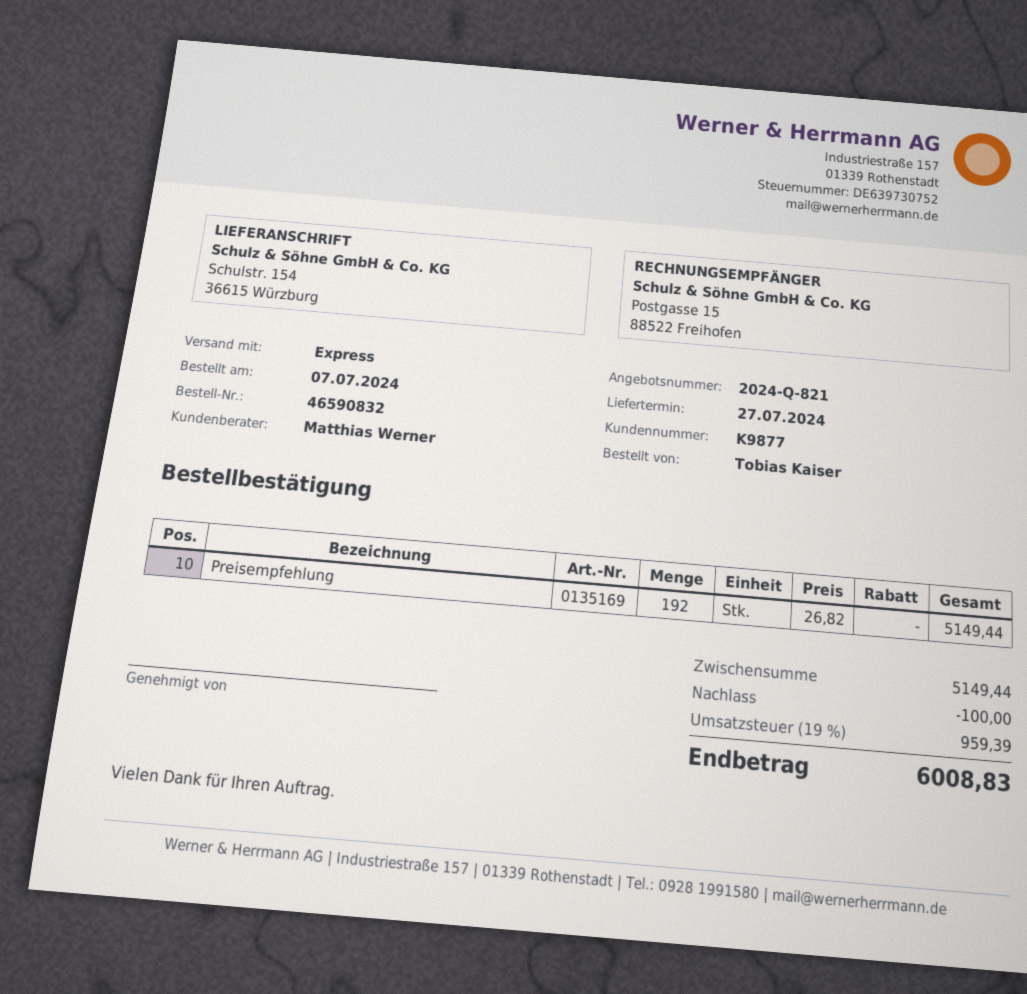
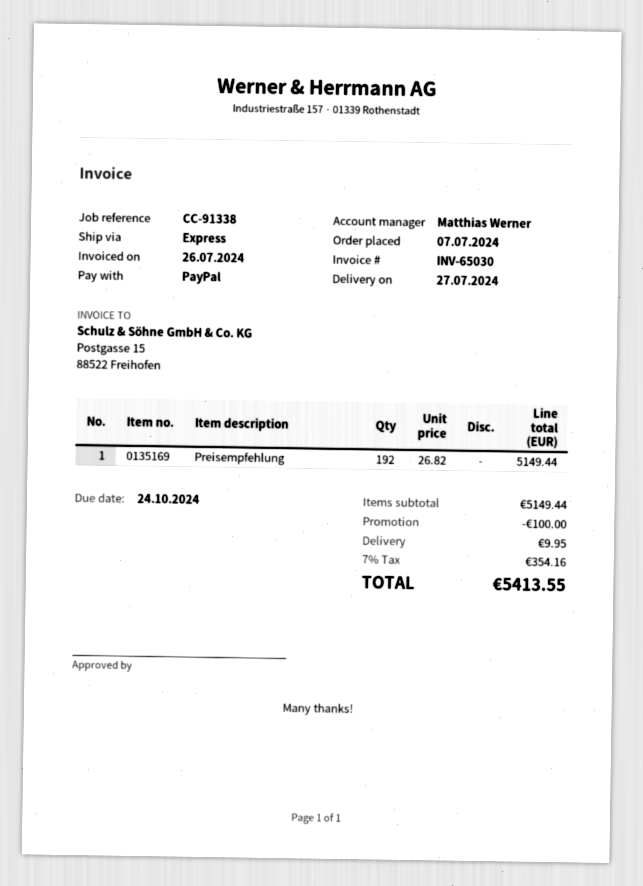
shipping: none -> 9.95
tax: 19% = 959.39 -> 7% = 354.16
total: 6008.83 -> 5413.55

